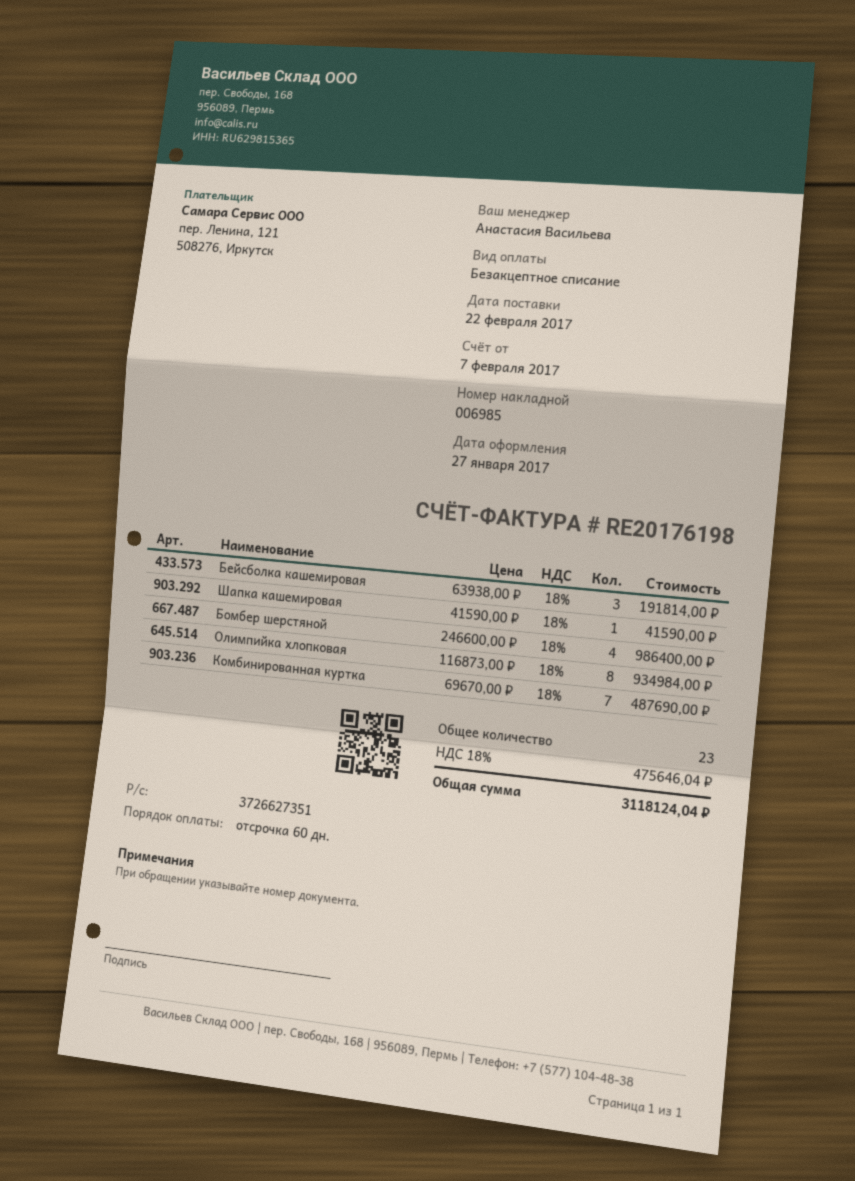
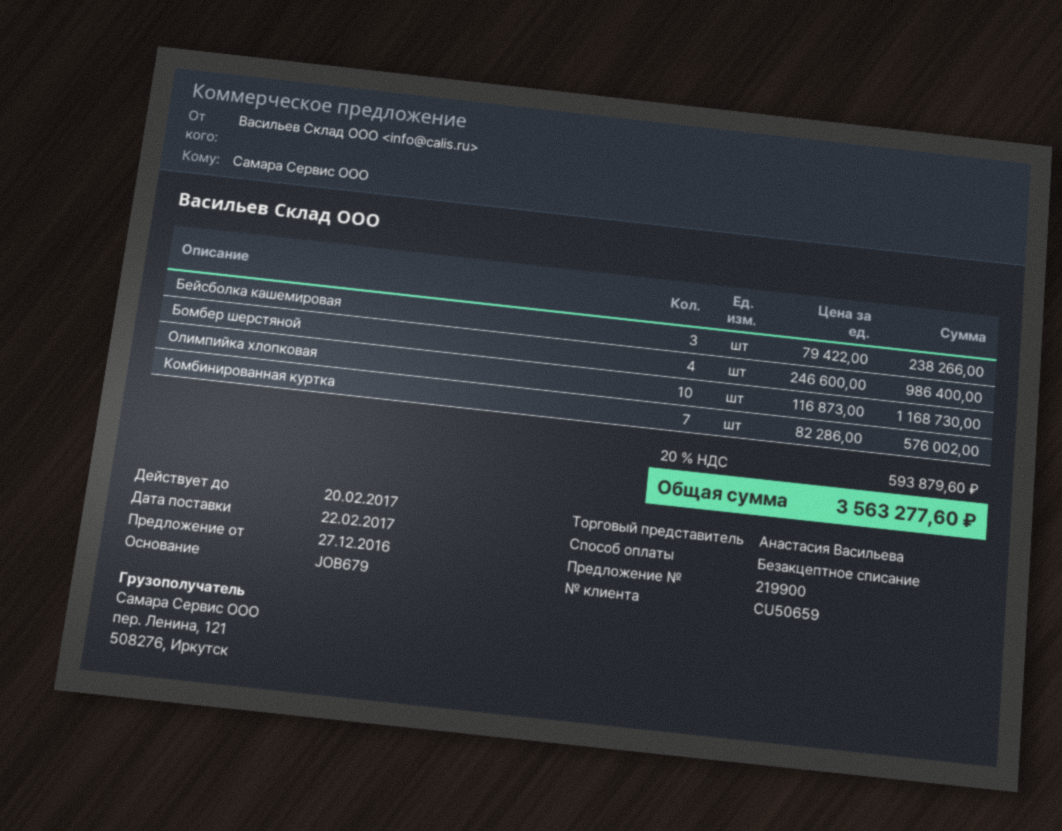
Бейсболка кашемировая: 3 x 63938.00 = 191814.00 -> 3 x 79422.00 = 238266.00
Шапка кашемировая: 1 x 41590.00 = 41590.00 -> none
Олимпийка хлопковая: 8 x 116873.00 = 934984.00 -> 10 x 116873.00 = 1168730.00
Комбинированная куртка: 7 x 69670.00 = 487690.00 -> 7 x 82286.00 = 576002.00
tax: 18% = 475646.04 -> 20% = 593879.60
total: 3118124.04 -> 3563277.60

